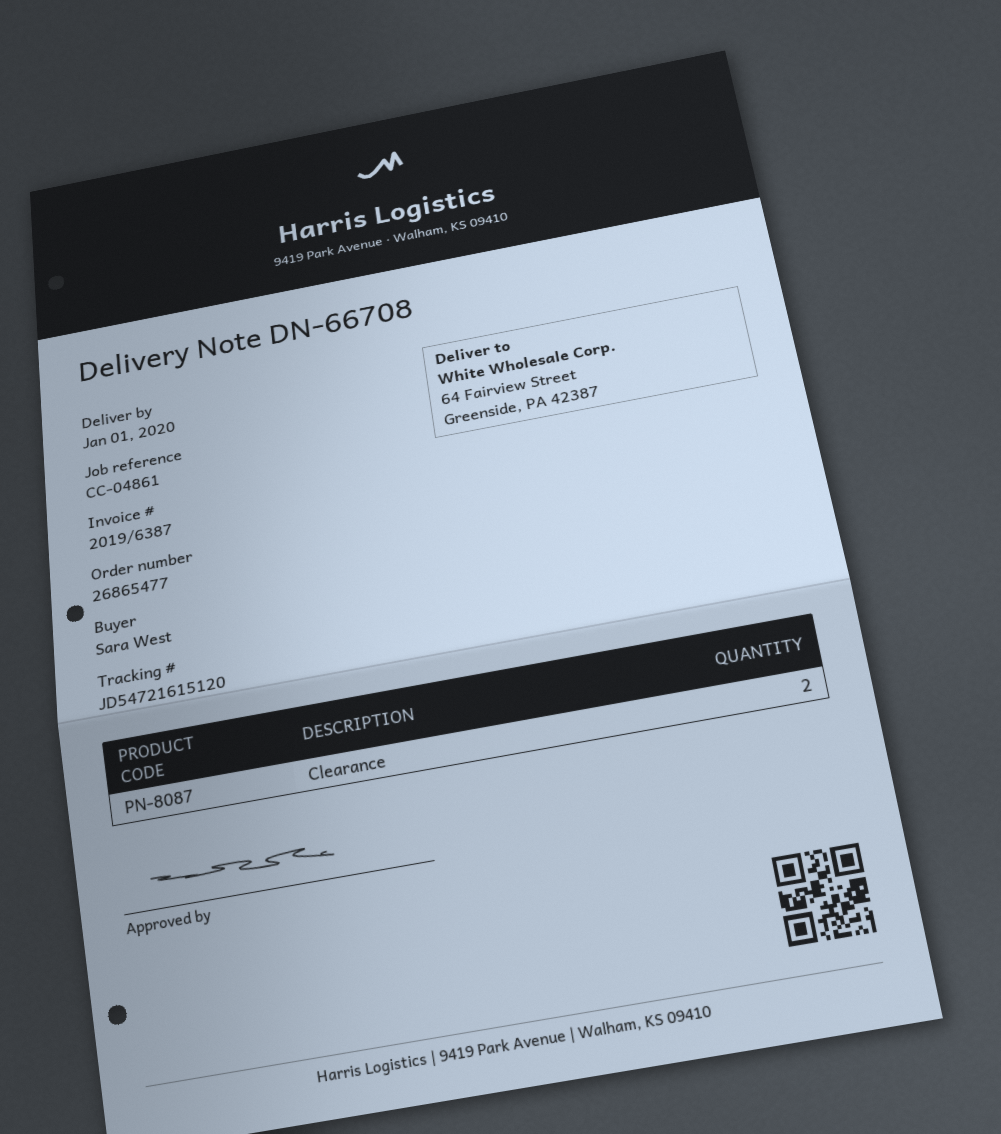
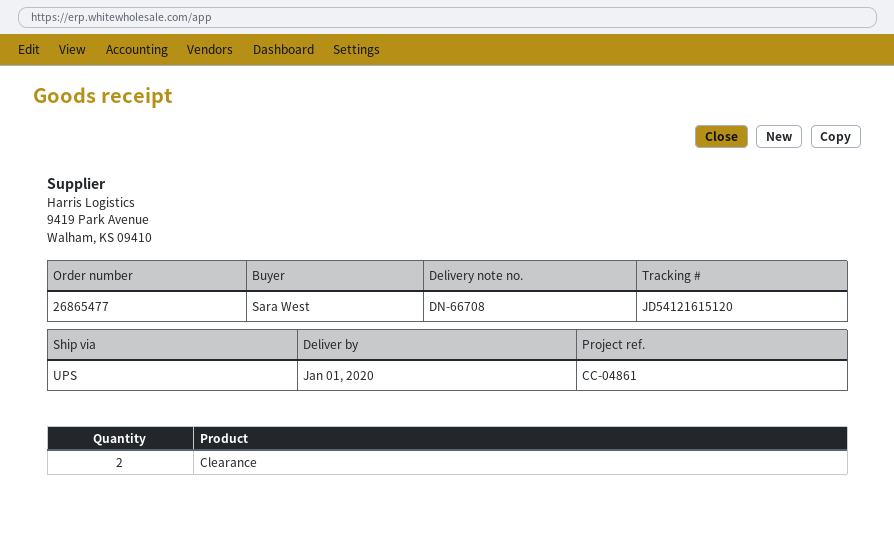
tracking number: JD54721615120 -> JD54121615120

